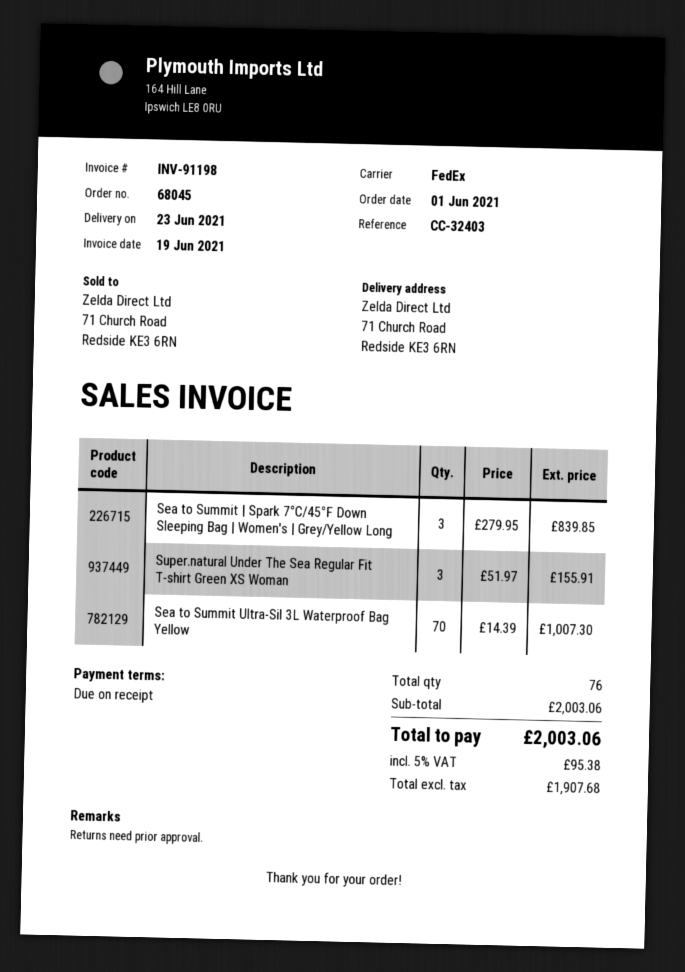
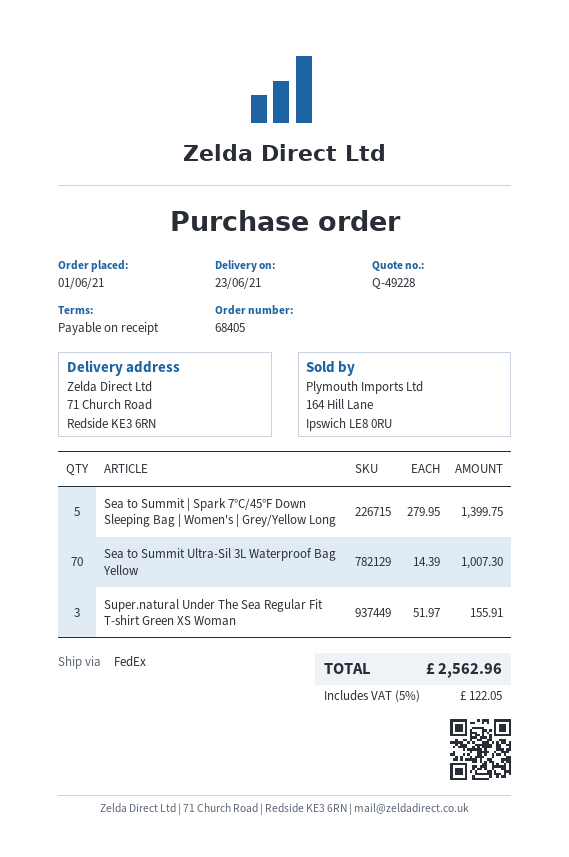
order number: 68045 -> 68405
Sea to Summit | Spark 7°C/45°F Down Sleeping Bag | Women's | Grey/Yellow Long: 3 x 279.95 = 839.85 -> 5 x 279.95 = 1399.75
tax: 5% = 95.38 -> 5% = 122.05
total: 2003.06 -> 2562.96

